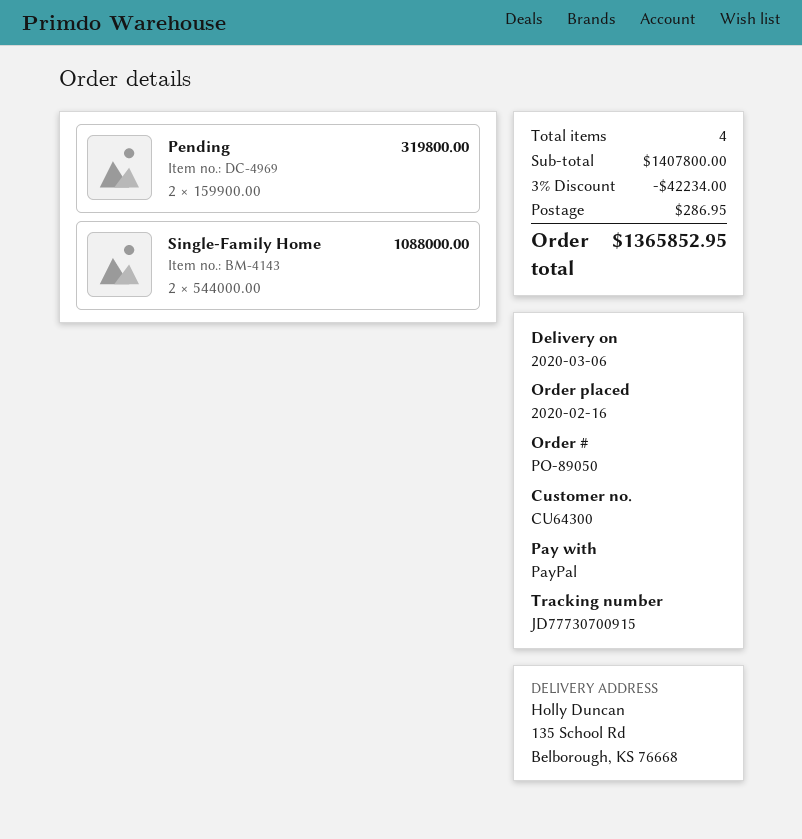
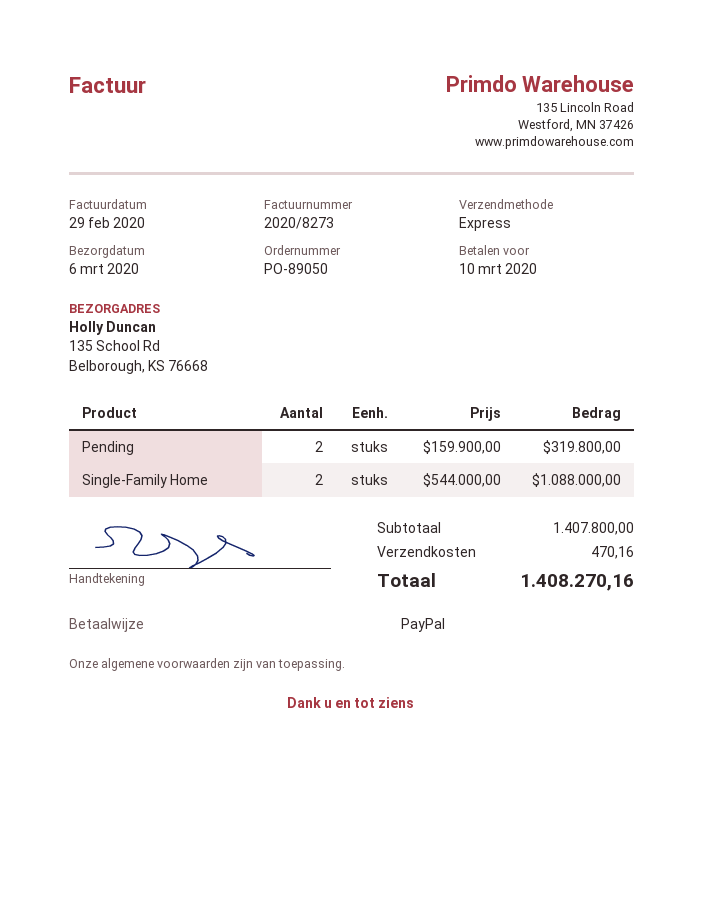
discount: 3% = 42234.00 -> none
shipping: 286.95 -> 470.16
total: 1365852.95 -> 1408270.16

